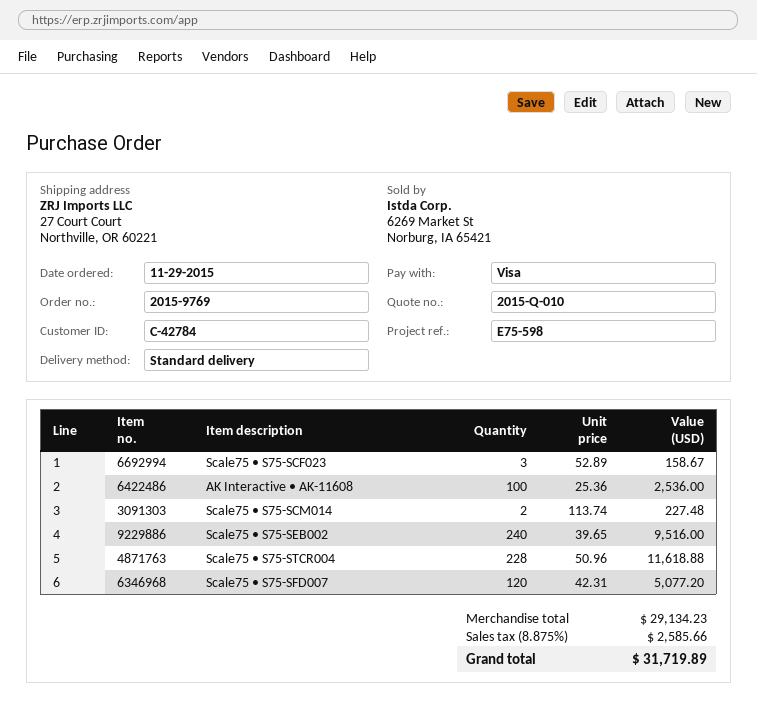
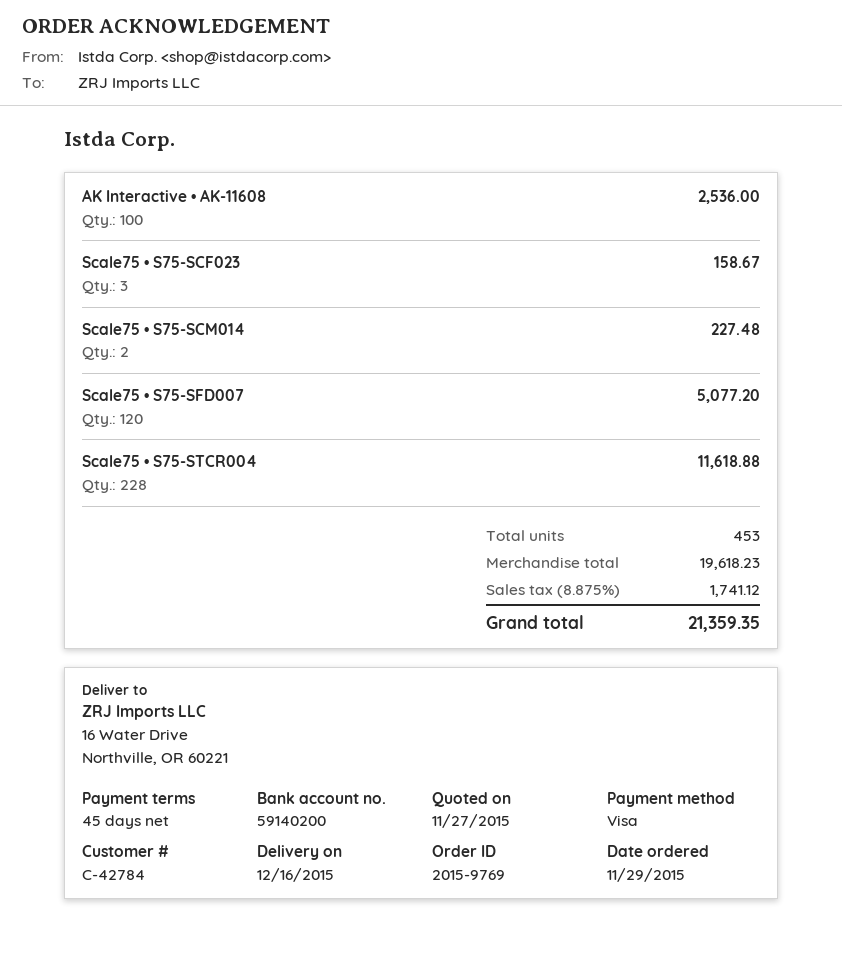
ship to: 27 Court Court, Northville, OR 60221 -> 16 Water Drive, Northville, OR 60221
Scale75 • S75-SEB002: 240 for 9516.00 -> none
subtotal: 29134.23 -> 19618.23
tax: 8.875% = 2585.66 -> 8.875% = 1741.12
total: 31719.89 -> 21359.35

